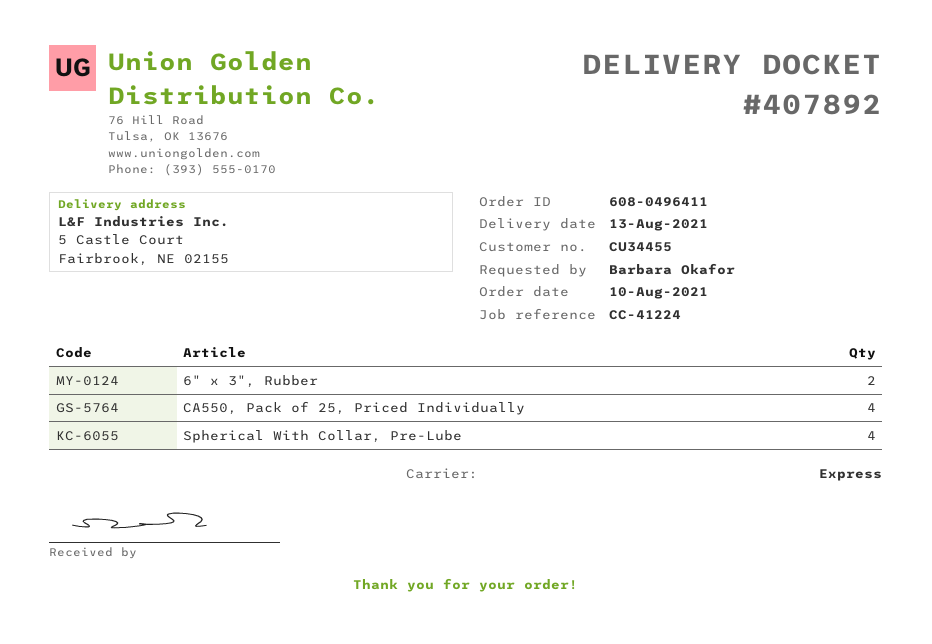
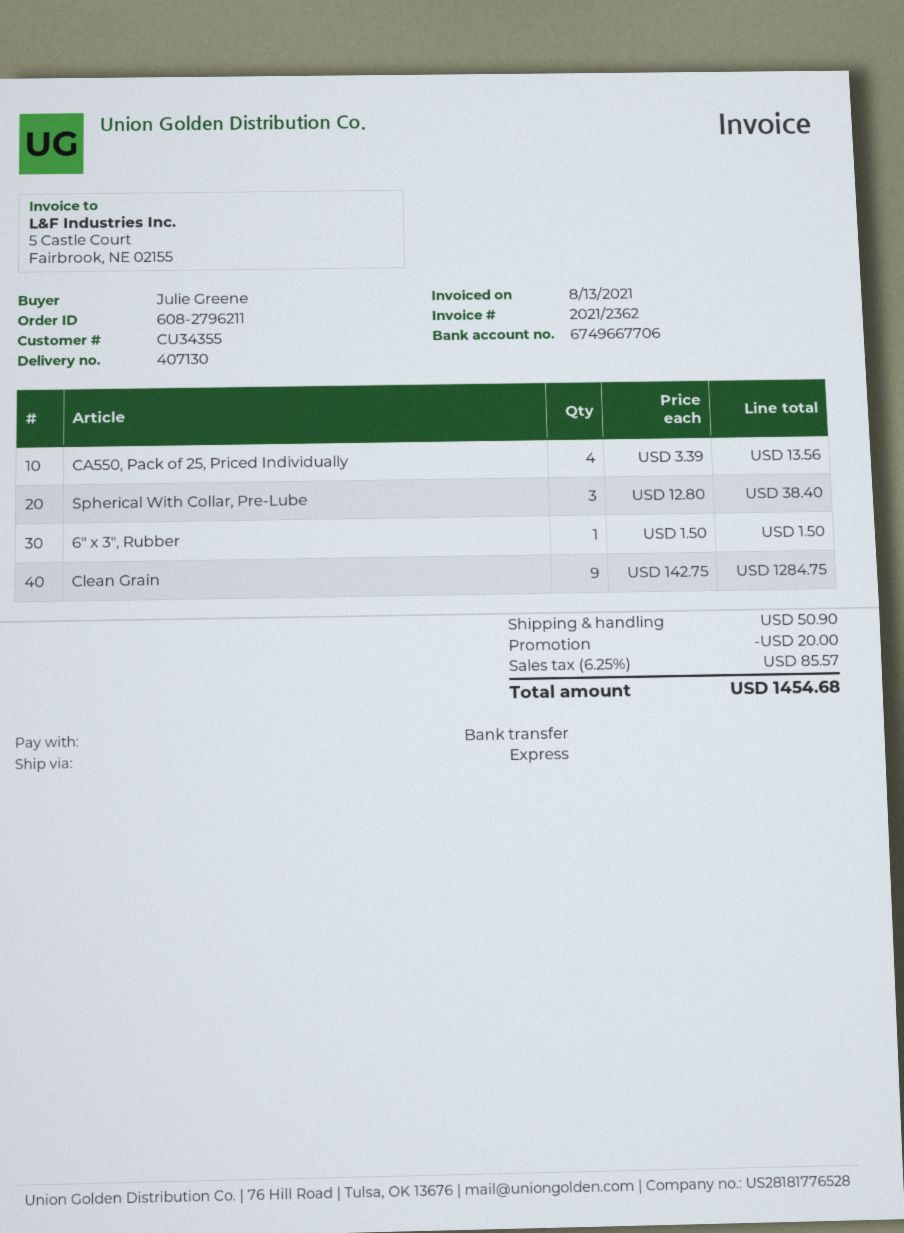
order number: 608-0496411 -> 608-2796211
delivery note number: 407892 -> 407130
customer number: CU34455 -> CU34355
ordered by: Barbara Okafor -> Julie Greene
6" x 3", Rubber: 2 -> 1
Spherical With Collar, Pre-Lube: 4 -> 3
Clean Grain: none -> 9

